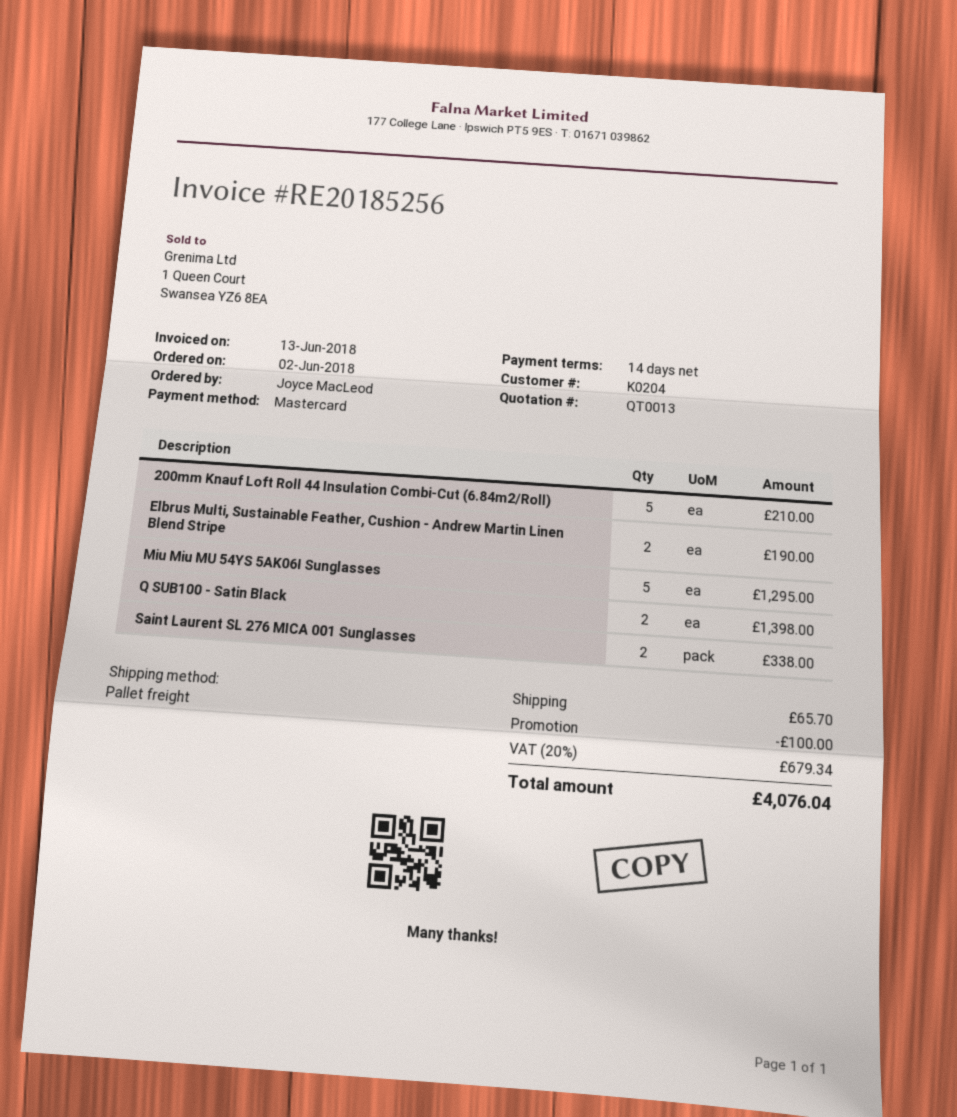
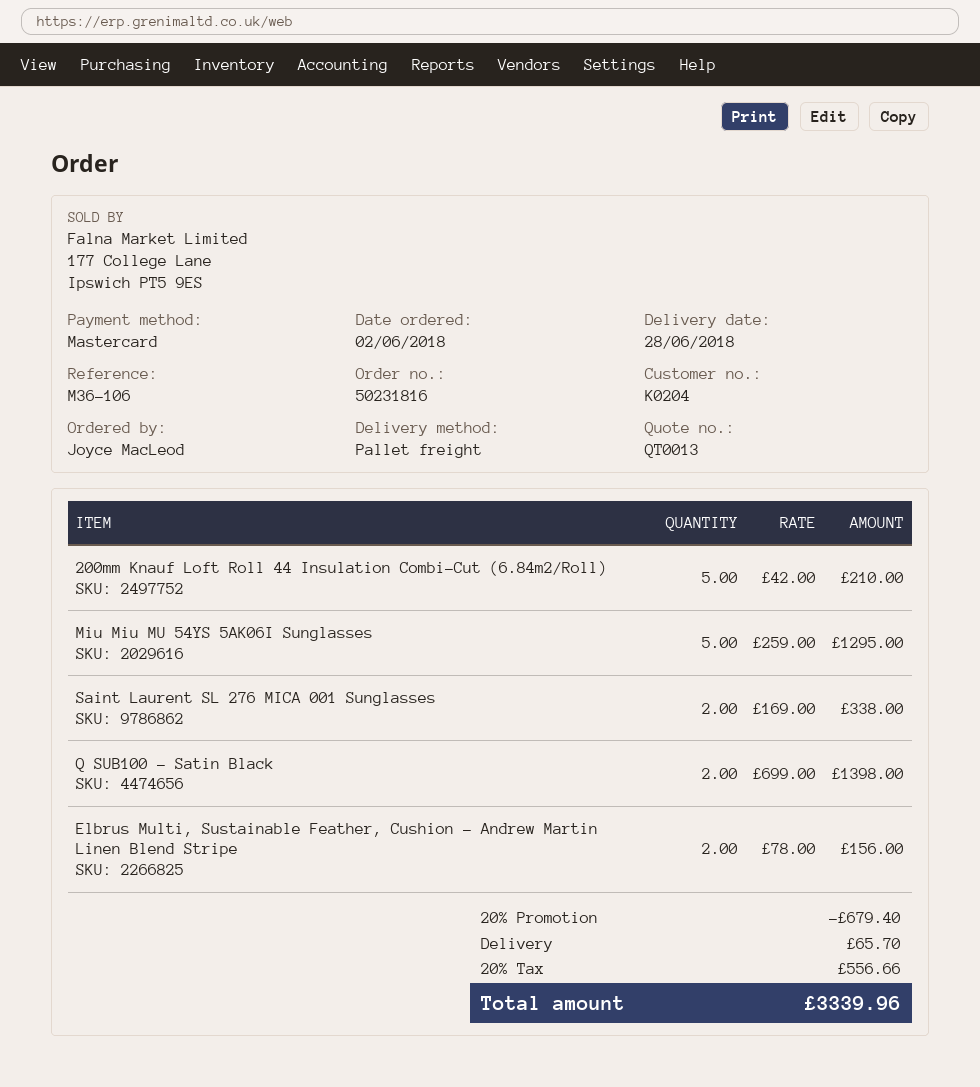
Elbrus Multi, Sustainable Feather, Cushion - Andrew Martin Linen Blend Stripe: 2 for 190.00 -> 2 for 156.00
discount: 100.00 -> 679.40
tax: 20% = 679.34 -> 20% = 556.66
total: 4076.04 -> 3339.96

